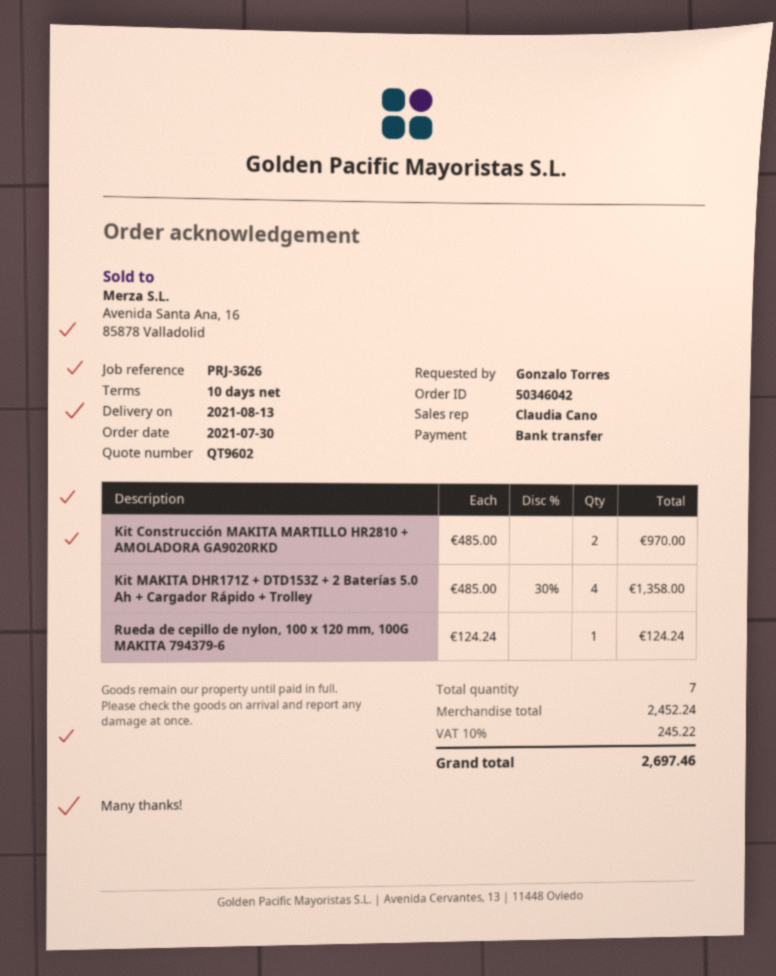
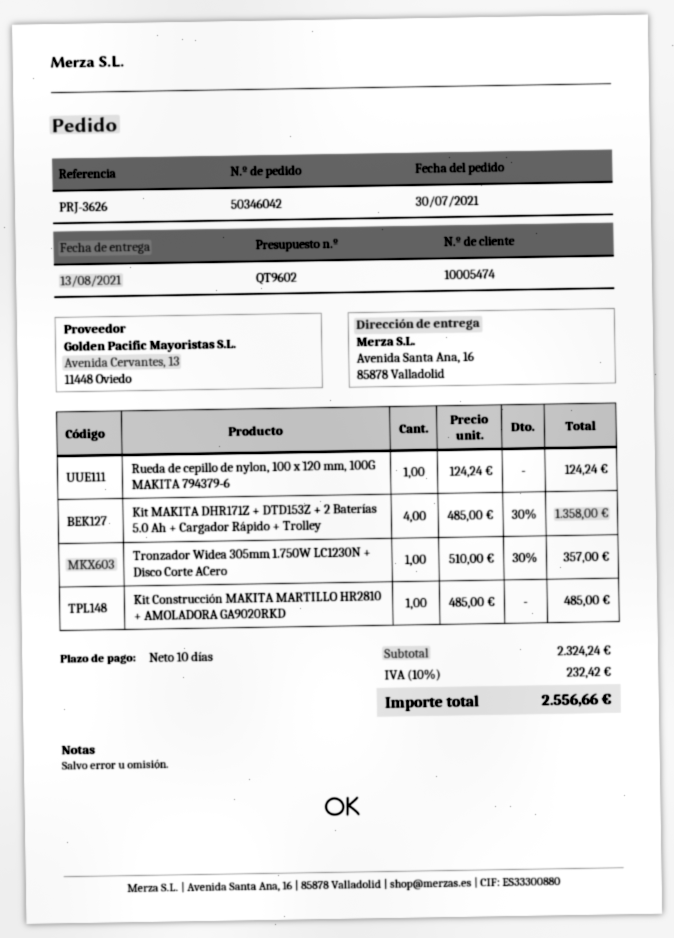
Kit Construcción MAKITA MARTILLO HR2810 + AMOLADORA GA9020RKD: 2 x 485.00 = 970.00 -> 1 x 485.00 = 485.00
Tronzador Widea 305mm 1.750W LC1230N + Disco Corte ACero: none -> 1 x 510.00 - 30% = 357.00
subtotal: 2452.24 -> 2324.24
tax: 10% = 245.22 -> 10% = 232.42
total: 2697.46 -> 2556.66

